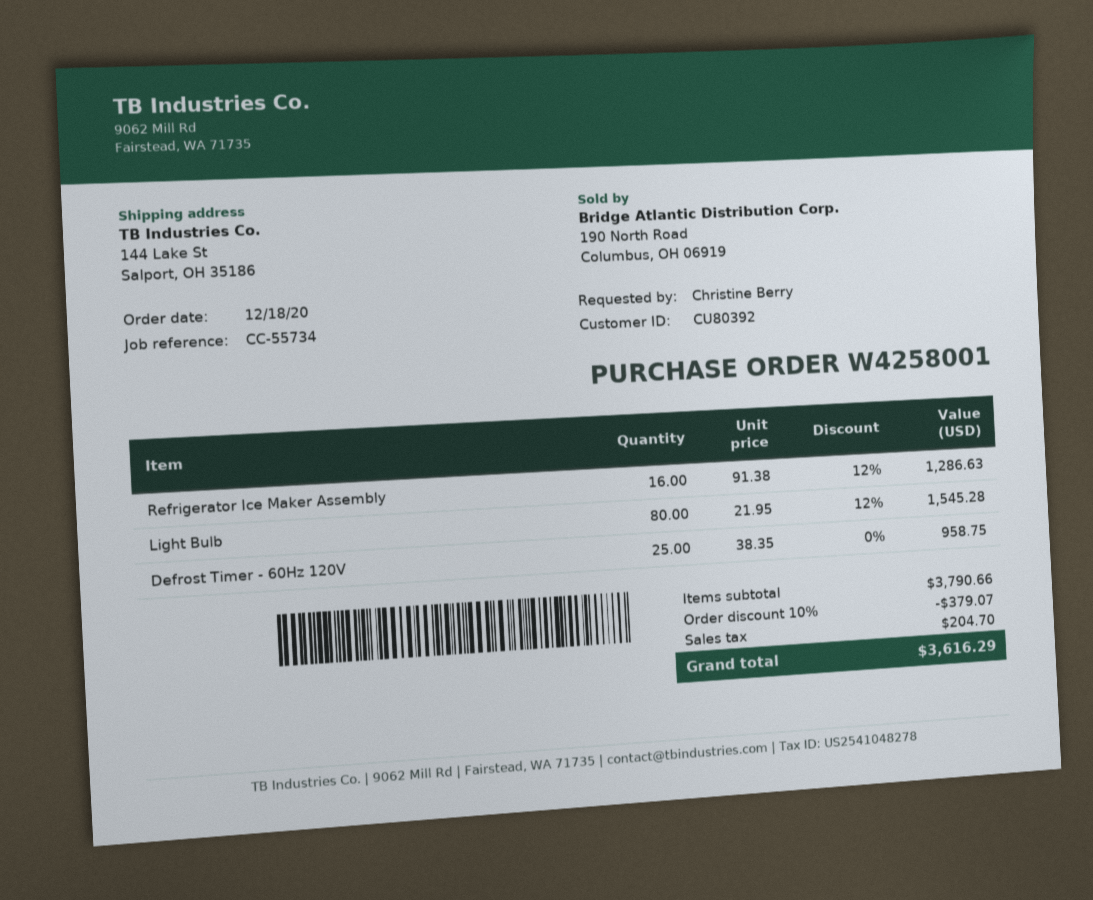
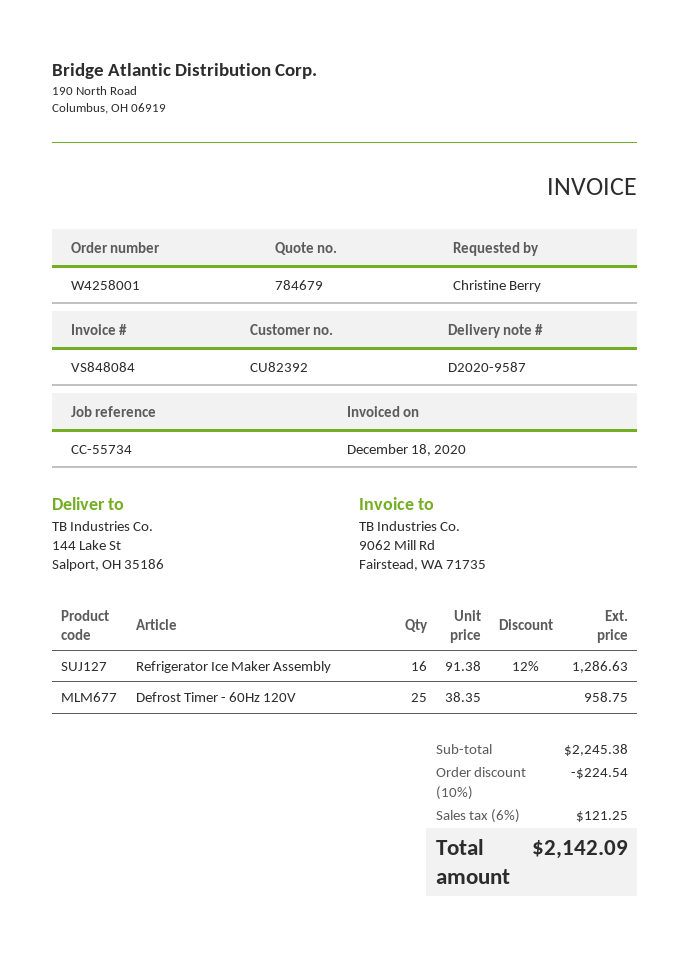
customer number: CU80392 -> CU82392
Light Bulb: 80 x 21.95 - 12% = 1545.28 -> none
subtotal: 3790.66 -> 2245.38
discount: 10% = 379.07 -> 10% = 224.54
tax: 204.70 -> 121.25
total: 3616.29 -> 2142.09

